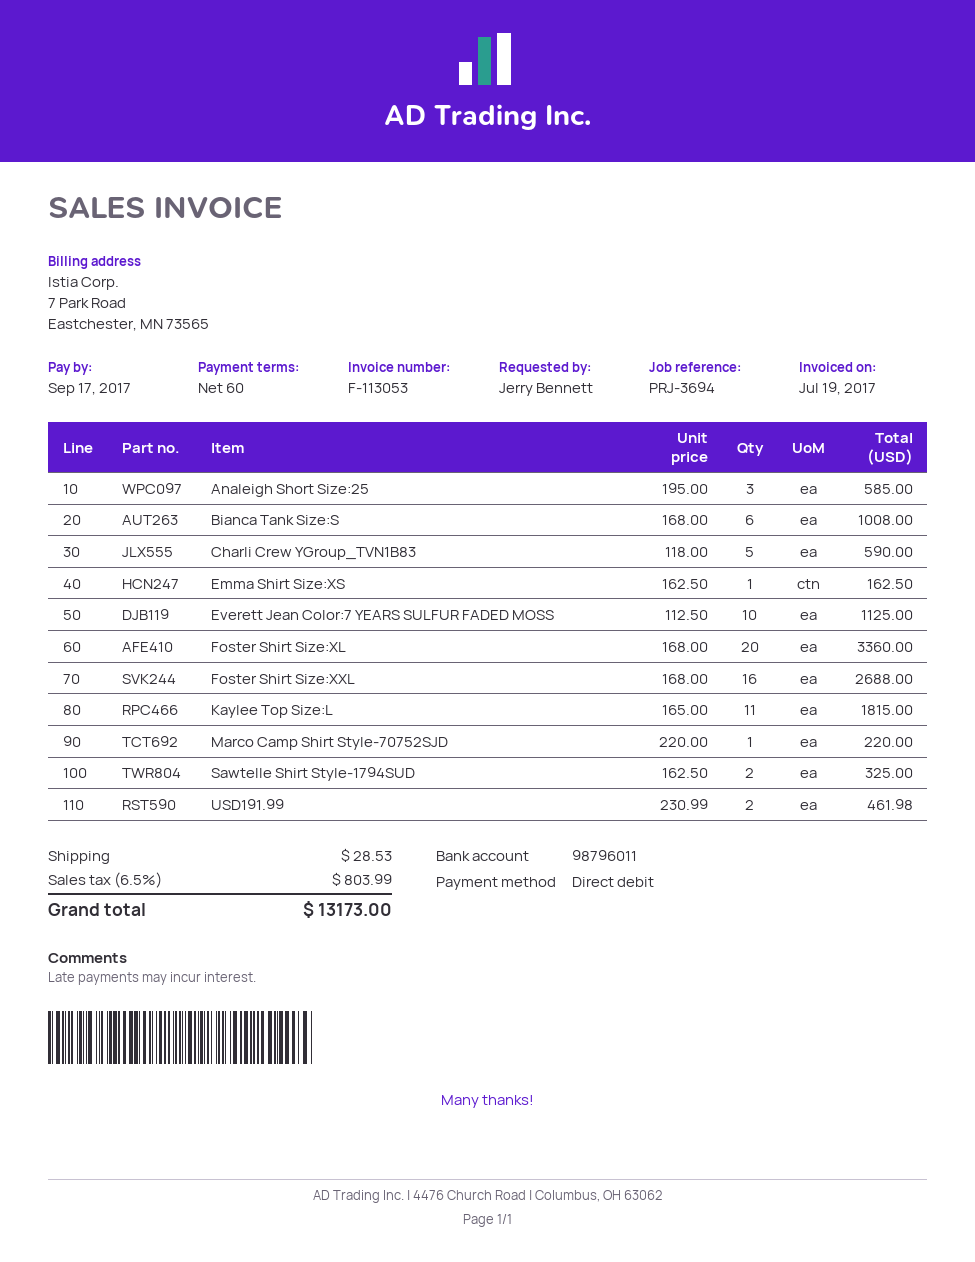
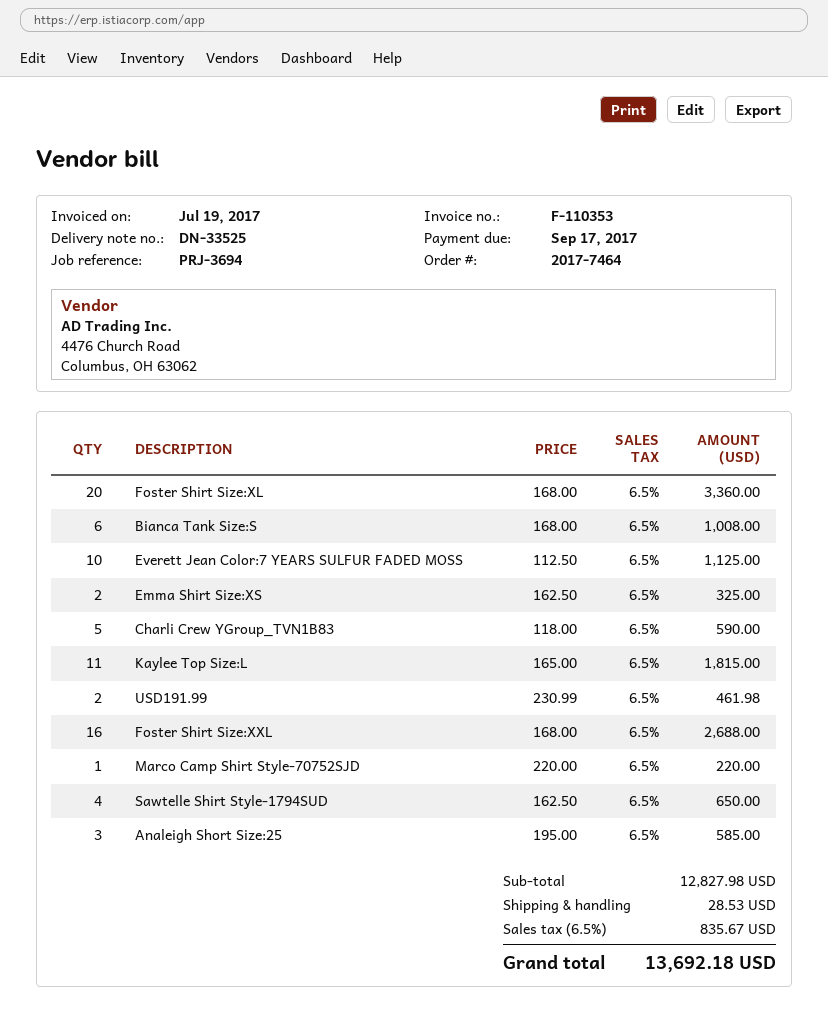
invoice number: F-113053 -> F-110353
Emma Shirt Size:XS: 1 x 162.50 = 162.50 -> 2 x 162.50 = 325.00
Sawtelle Shirt Style-1794SUD: 2 x 162.50 = 325.00 -> 4 x 162.50 = 650.00
tax: 6.5% = 803.99 -> 6.5% = 835.67
total: 13173.00 -> 13692.18

